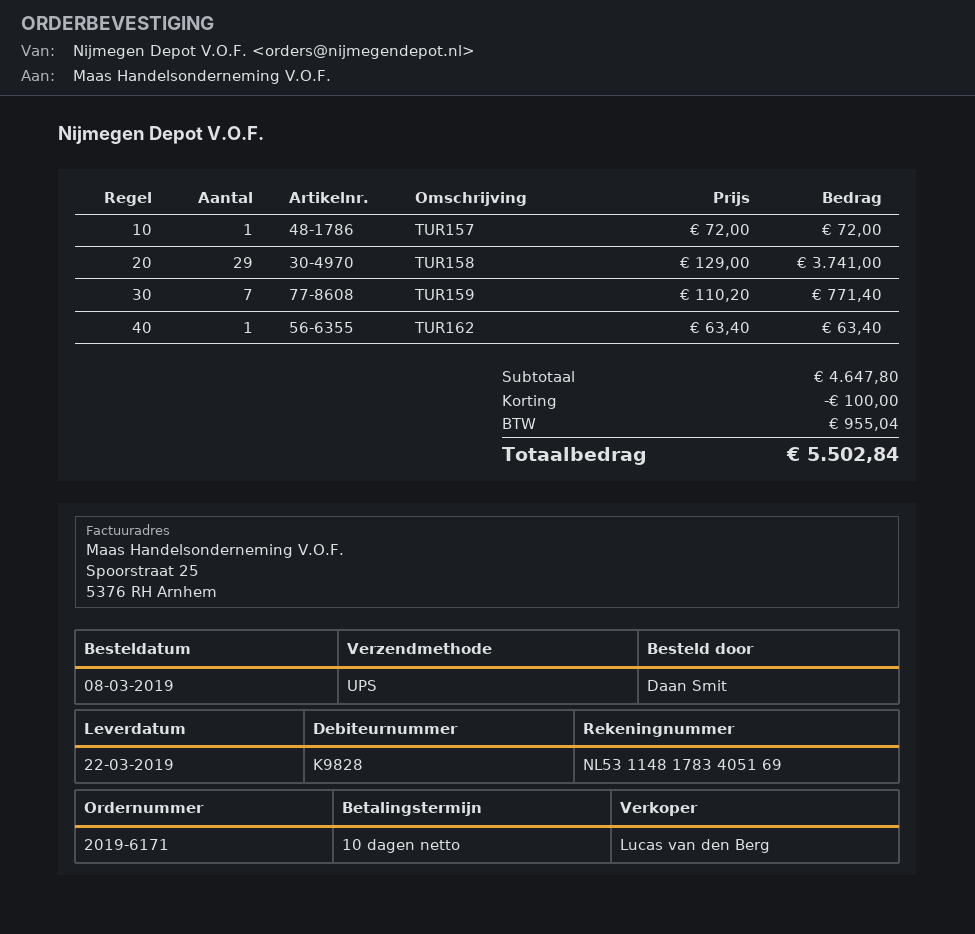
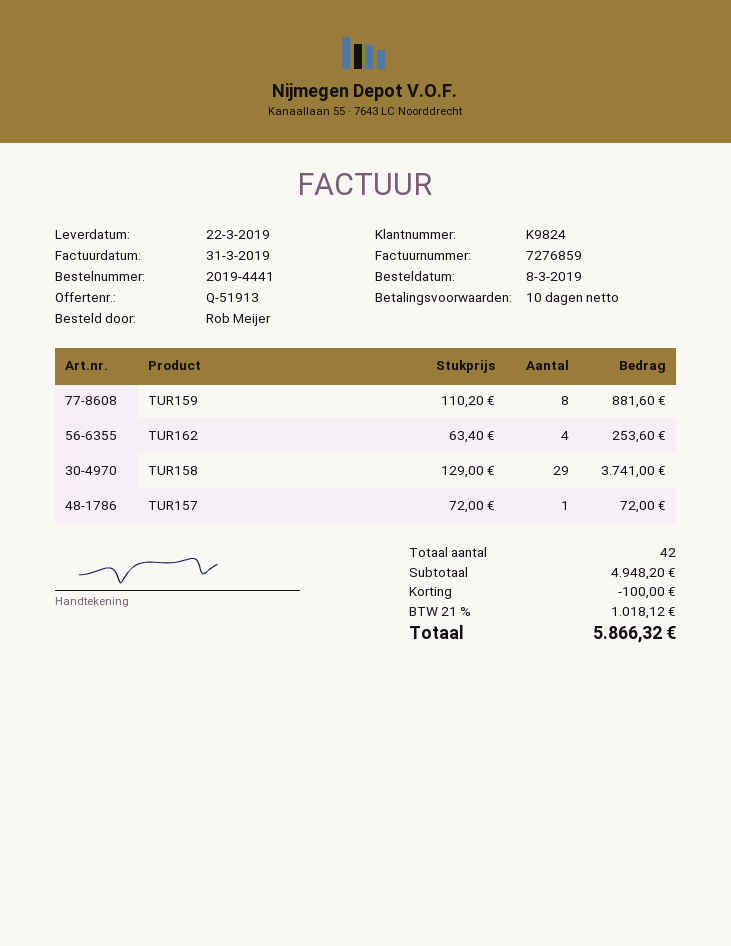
order number: 2019-6171 -> 2019-4441
customer number: K9828 -> K9824
ordered by: Daan Smit -> Rob Meijer
TUR159: 7 x 110.20 = 771.40 -> 8 x 110.20 = 881.60
TUR162: 1 x 63.40 = 63.40 -> 4 x 63.40 = 253.60
subtotal: 4647.80 -> 4948.20
tax: 955.04 -> 1018.12
total: 5502.84 -> 5866.32

